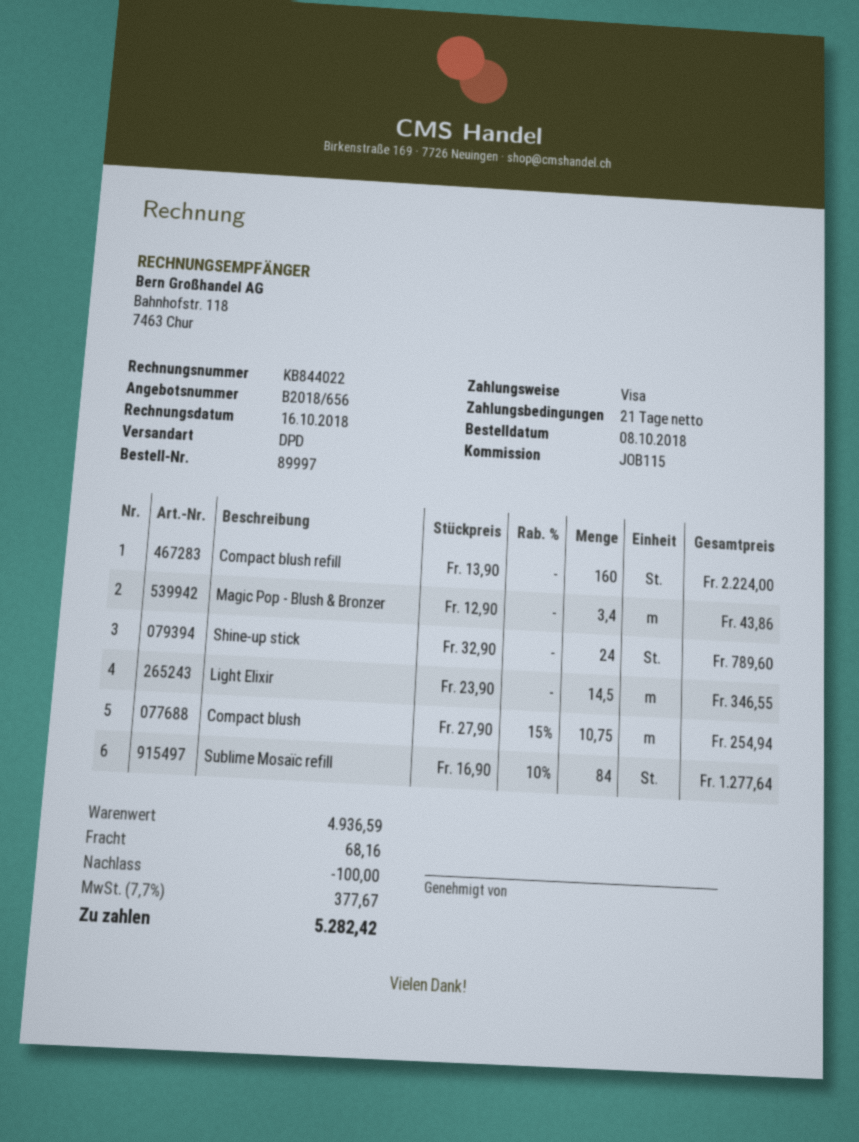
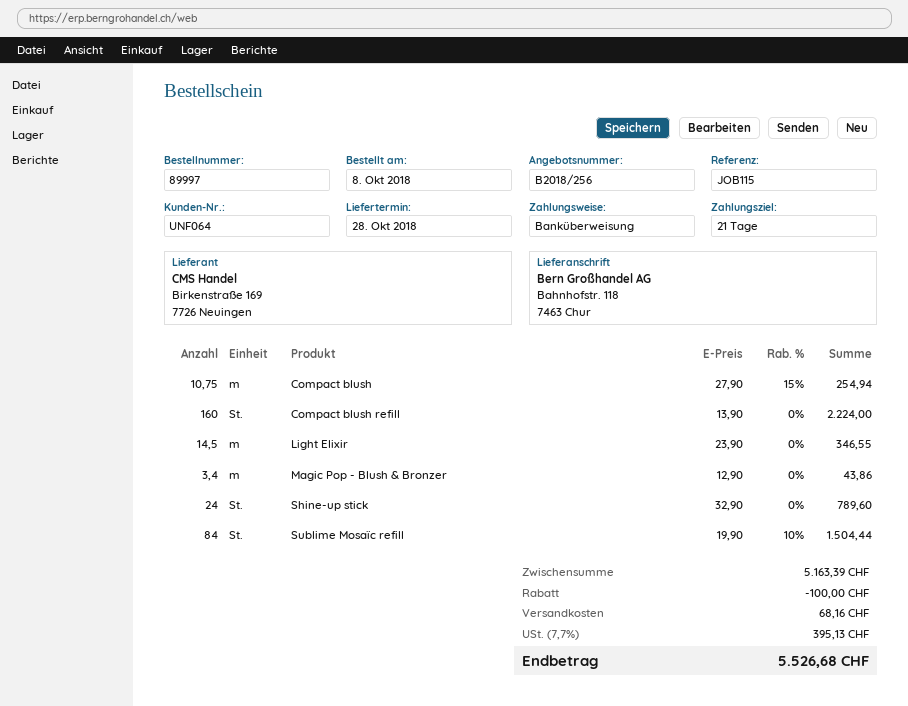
quote number: B2018/656 -> B2018/256
payment method: Visa -> bank transfer
Sublime Mosaïc refill: 84 x 16.90 - 10% = 1277.64 -> 84 x 19.90 - 10% = 1504.44
subtotal: 4936.59 -> 5163.39
tax: 7.7% = 377.67 -> 7.7% = 395.13
total: 5282.42 -> 5526.68

